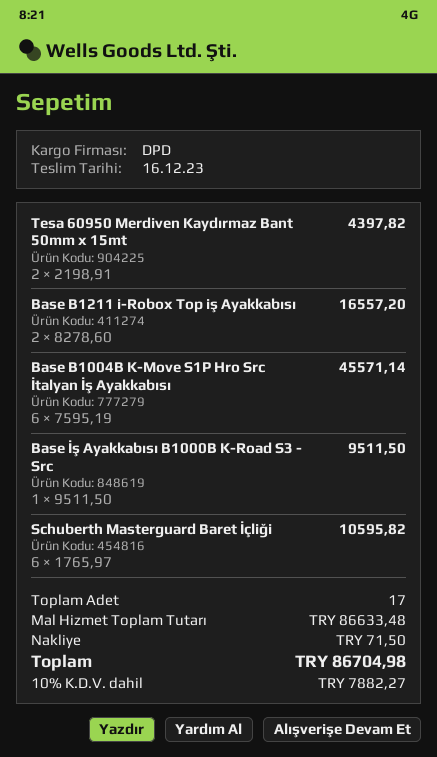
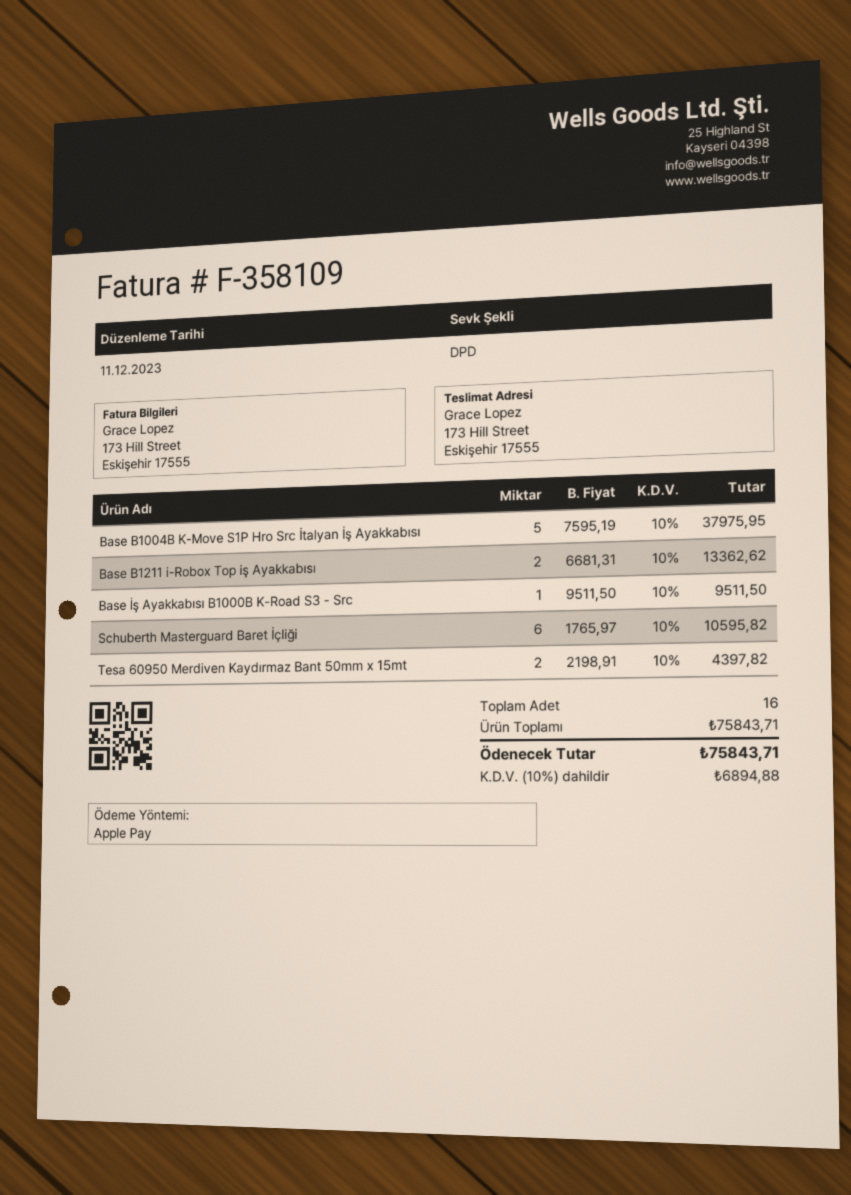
Base B1211 i-Robox Top iş Ayakkabısı: 2 x 8278.60 = 16557.20 -> 2 x 6681.31 = 13362.62
Base B1004B K-Move S1P Hro Src İtalyan İş Ayakkabısı: 6 x 7595.19 = 45571.14 -> 5 x 7595.19 = 37975.95
total quantity: 17 -> 16
subtotal: 86633.48 -> 75843.71
shipping: 71.50 -> none
tax: 10% = 7882.27 -> 10% = 6894.88
total: 86704.98 -> 75843.71

